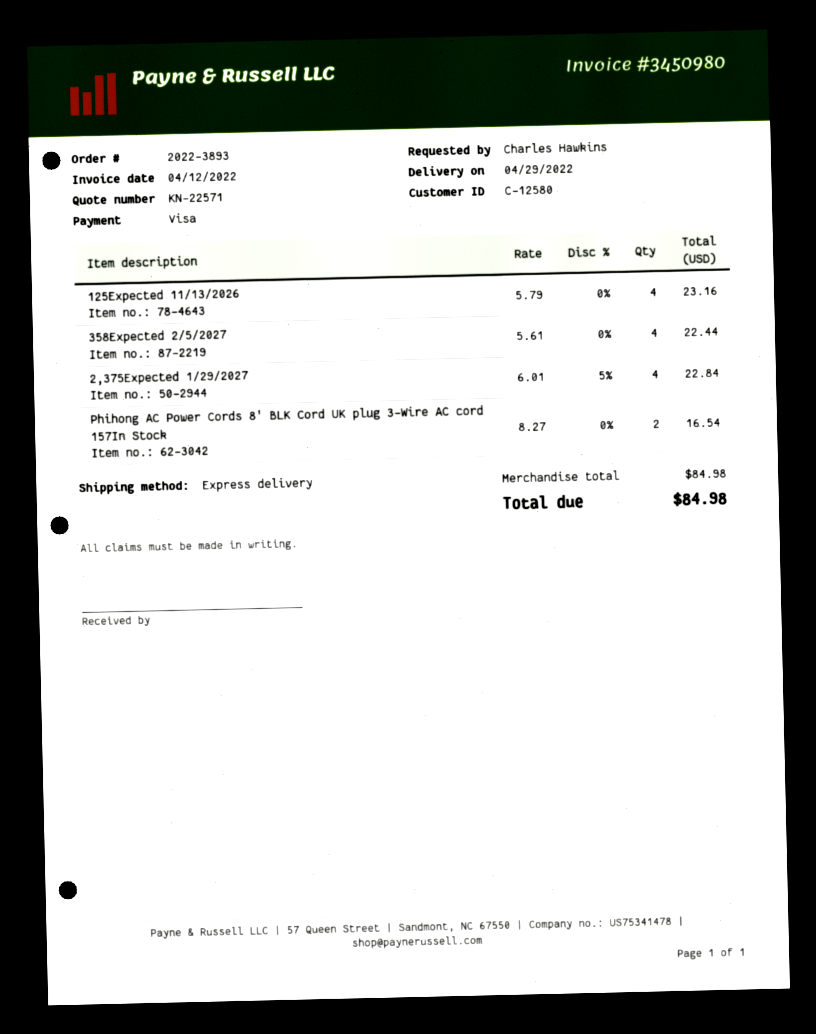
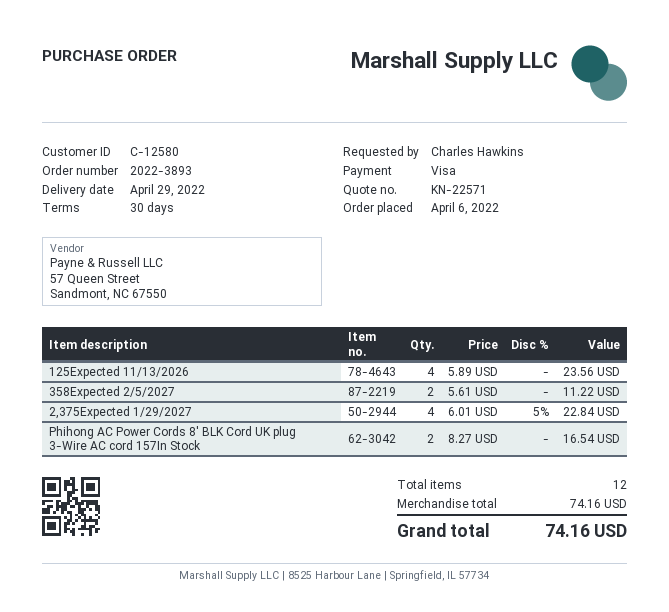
125Expected 11/13/2026: 4 x 5.79 = 23.16 -> 4 x 5.89 = 23.56
358Expected 2/5/2027: 4 x 5.61 = 22.44 -> 2 x 5.61 = 11.22
subtotal: 84.98 -> 74.16
total: 84.98 -> 74.16

